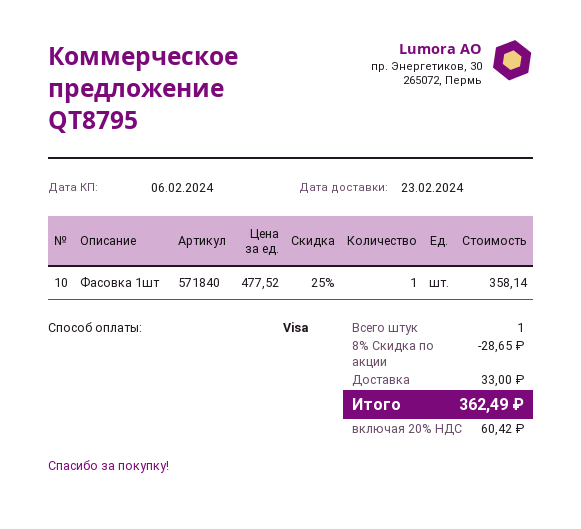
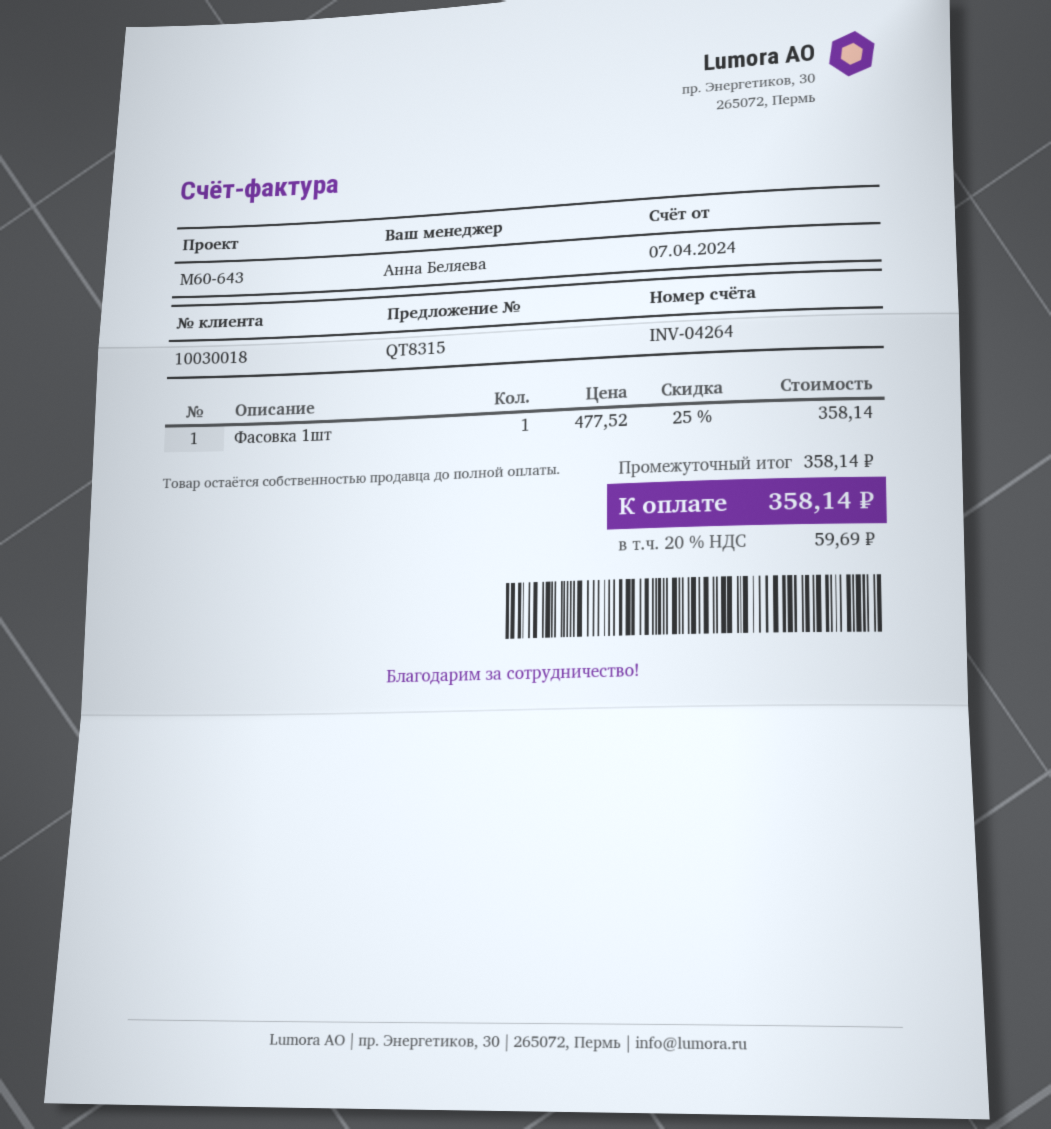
quote number: QT8795 -> QT8315
discount: 8% = 28.65 -> none
shipping: 33.00 -> none
tax: 20% = 60.42 -> 20% = 59.69
total: 362.49 -> 358.14

